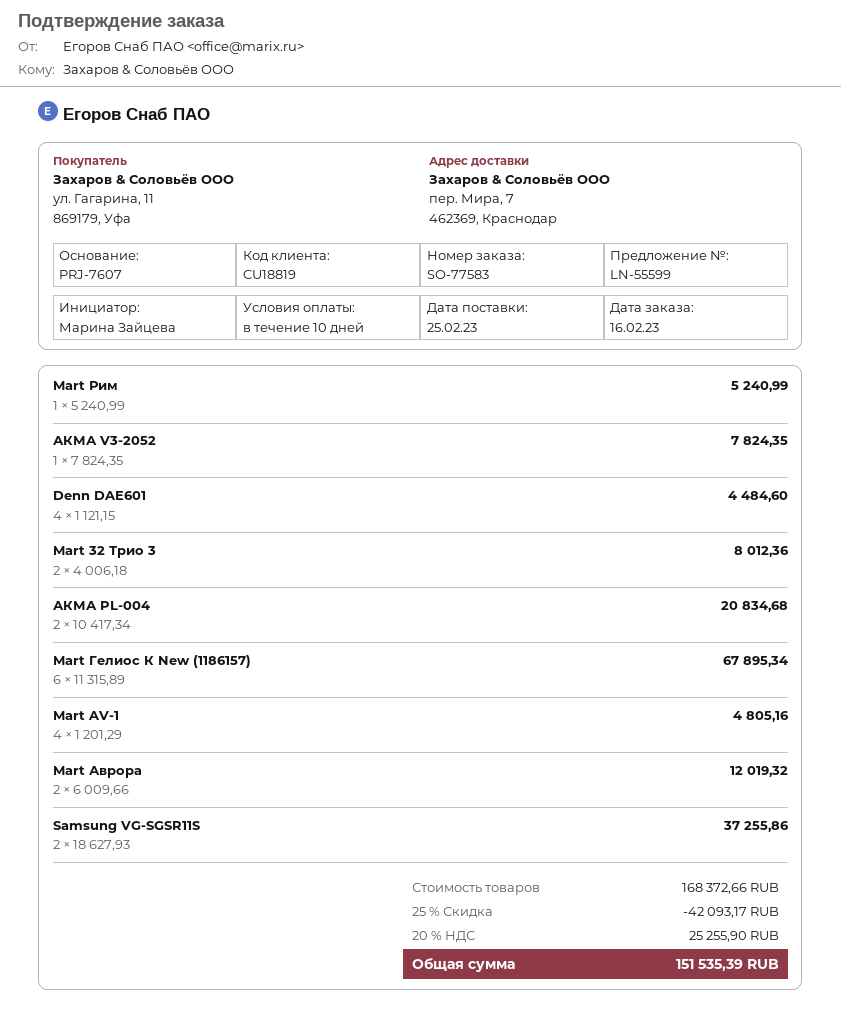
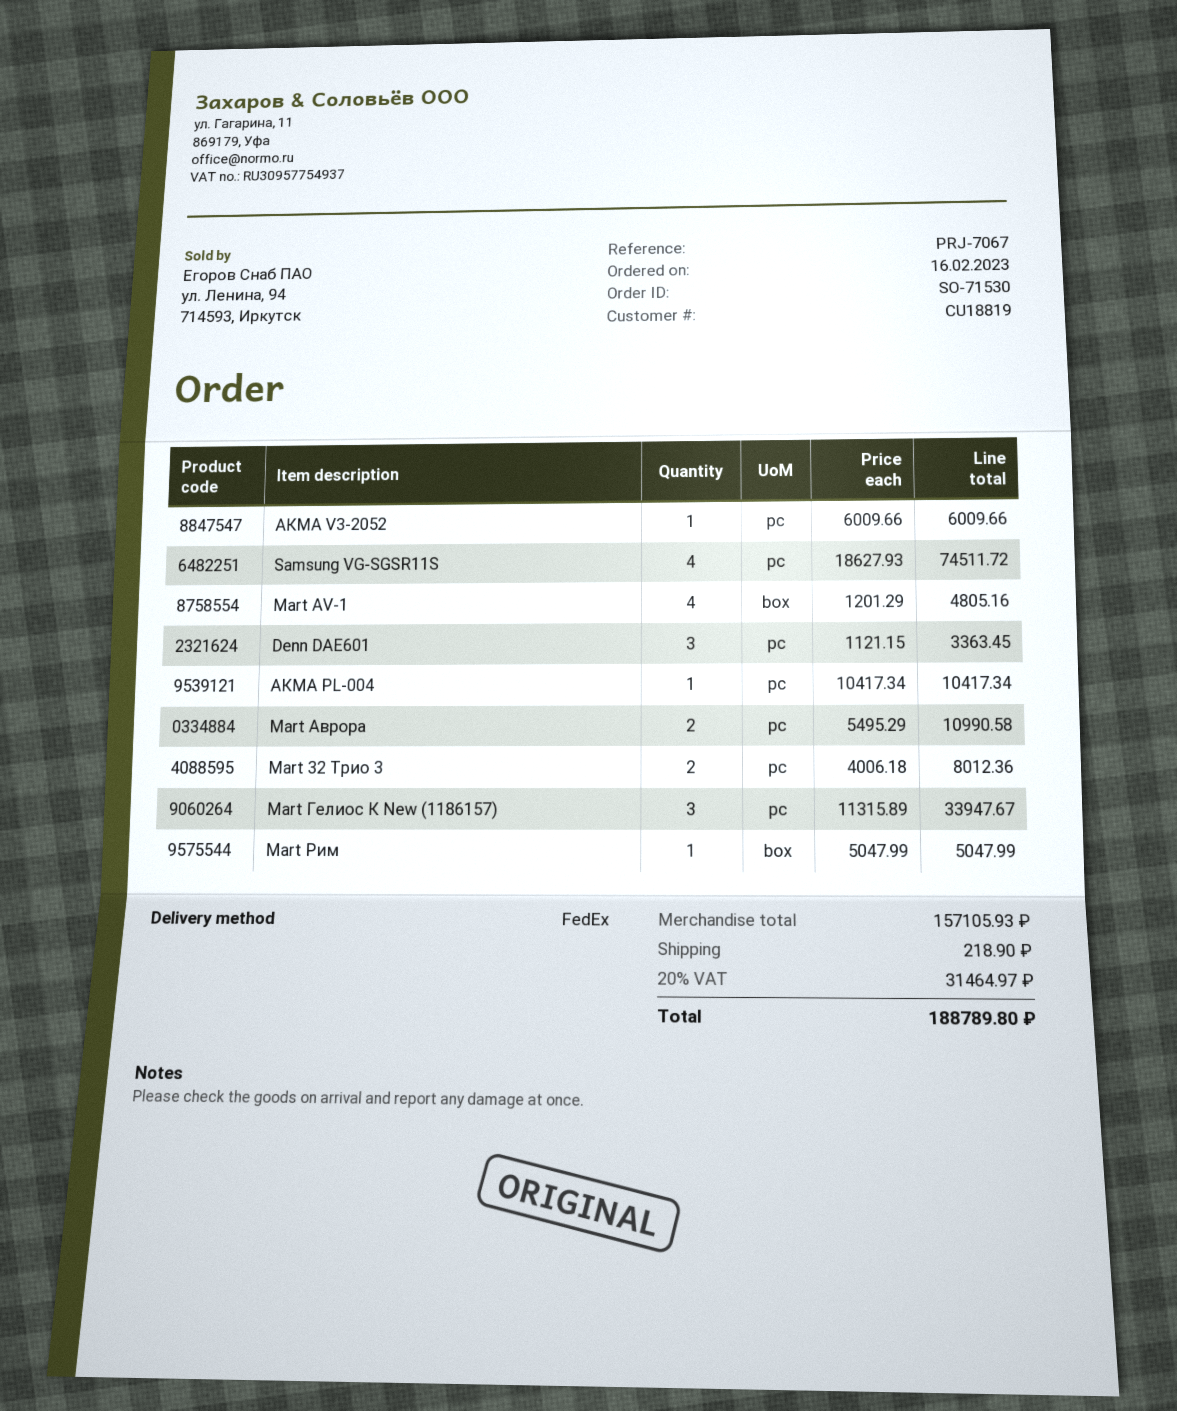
order number: SO-77583 -> SO-71530
reference: PRJ-7607 -> PRJ-7067
Mart Рим: 1 x 5240.99 = 5240.99 -> 1 x 5047.99 = 5047.99
АКМА V3-2052: 1 x 7824.35 = 7824.35 -> 1 x 6009.66 = 6009.66
Denn DAE601: 4 x 1121.15 = 4484.60 -> 3 x 1121.15 = 3363.45
АКМА PL-004: 2 x 10417.34 = 20834.68 -> 1 x 10417.34 = 10417.34
Mart Гелиос К New (1186157): 6 x 11315.89 = 67895.34 -> 3 x 11315.89 = 33947.67
Mart Аврора: 2 x 6009.66 = 12019.32 -> 2 x 5495.29 = 10990.58
Samsung VG-SGSR11S: 2 x 18627.93 = 37255.86 -> 4 x 18627.93 = 74511.72
subtotal: 168372.66 -> 157105.93
discount: 25% = 42093.17 -> none
shipping: none -> 218.90
tax: 20% = 25255.90 -> 20% = 31464.97
total: 151535.39 -> 188789.80

